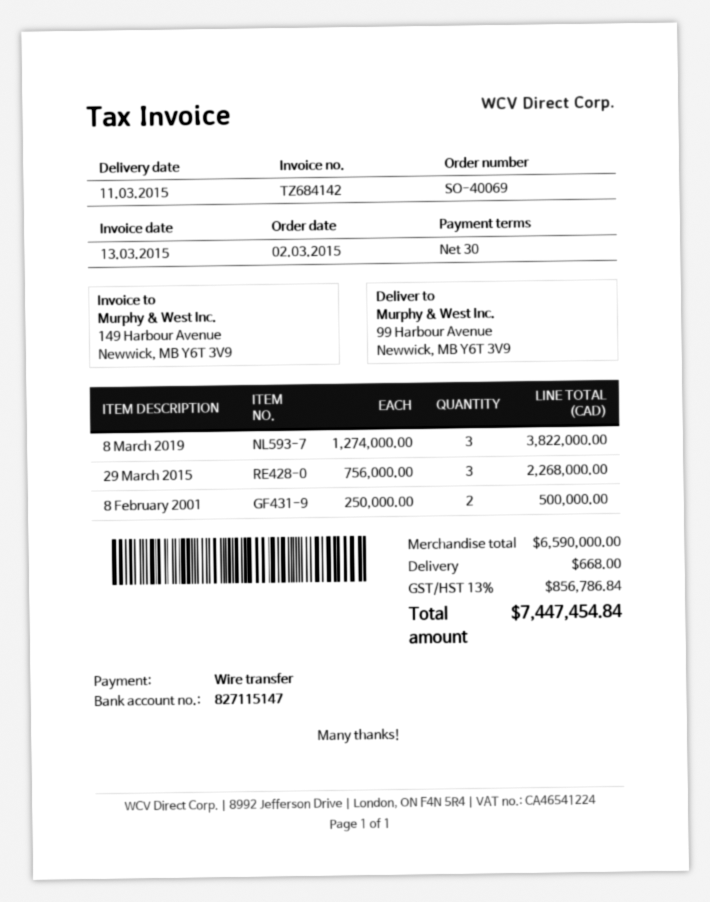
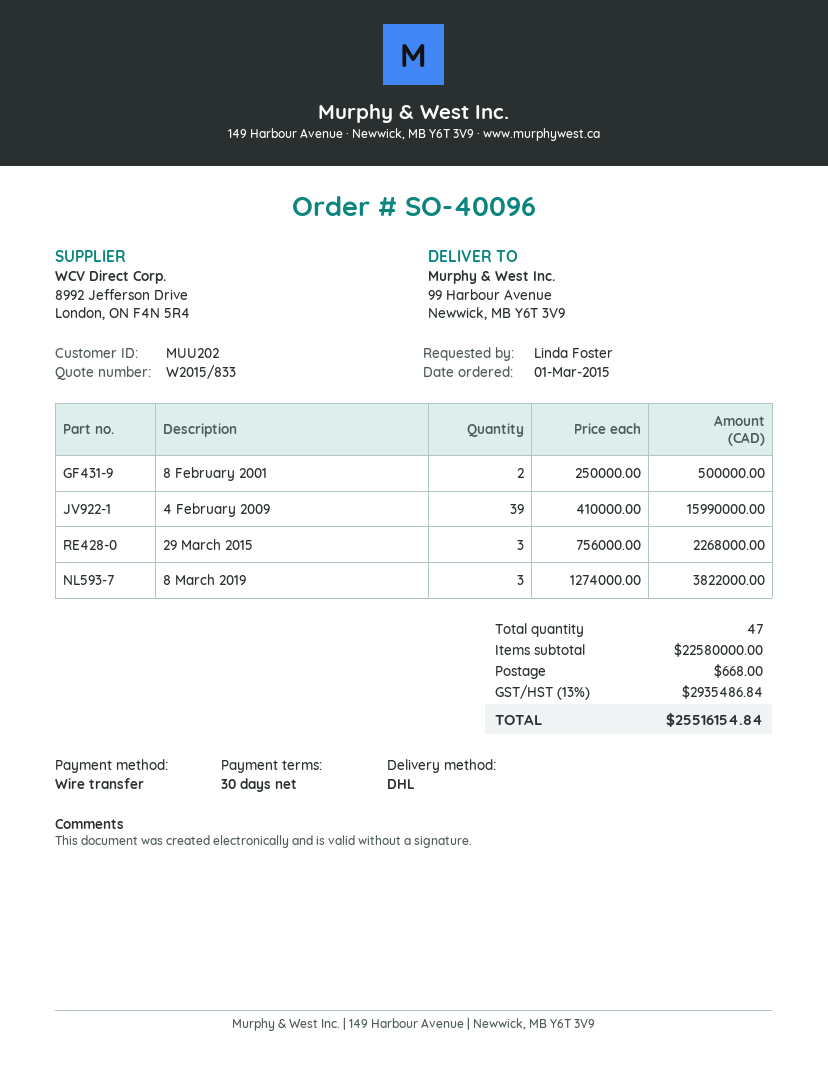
order number: SO-40069 -> SO-40096
order date: 2015-03-02 -> 2015-03-01
4 February 2009: none -> 39 x 410000.00 = 15990000.00
subtotal: 6590000.00 -> 22580000.00
tax: 13% = 856786.84 -> 13% = 2935486.84
total: 7447454.84 -> 25516154.84

